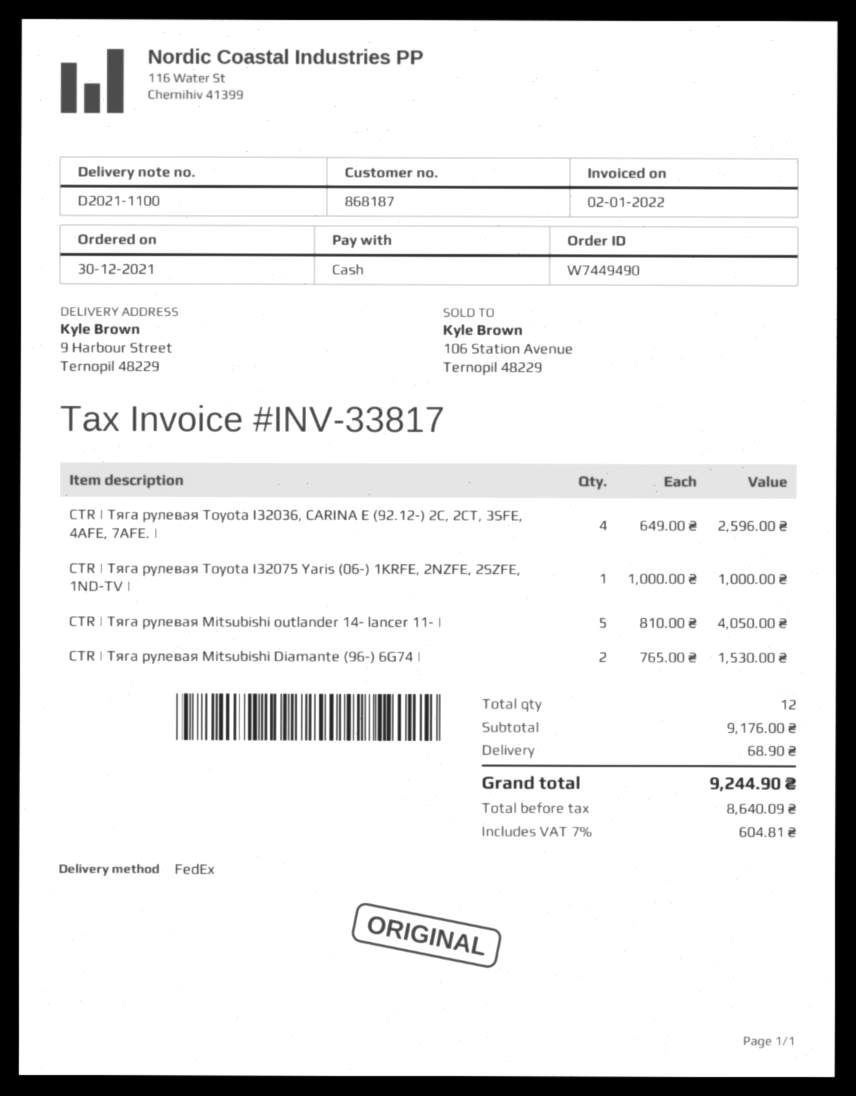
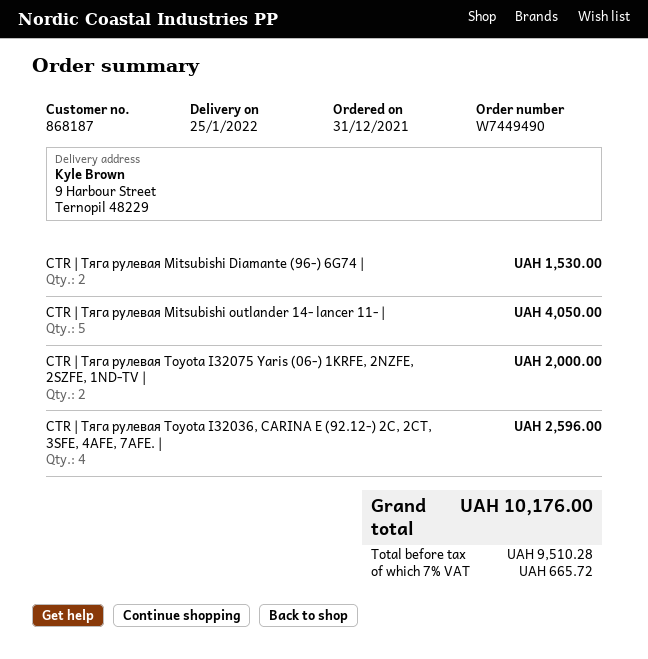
order date: 2021-12-30 -> 2021-12-31
CTR | Тяга рулевая Toyota I32075 Yaris (06-) 1KRFE, 2NZFE, 2SZFE, 1ND-TV |: 1 for 1000.00 -> 2 for 2000.00
shipping: 68.90 -> none
net: 8640.09 -> 9510.28
tax: 7% = 604.81 -> 7% = 665.72
total: 9244.90 -> 10176.00

